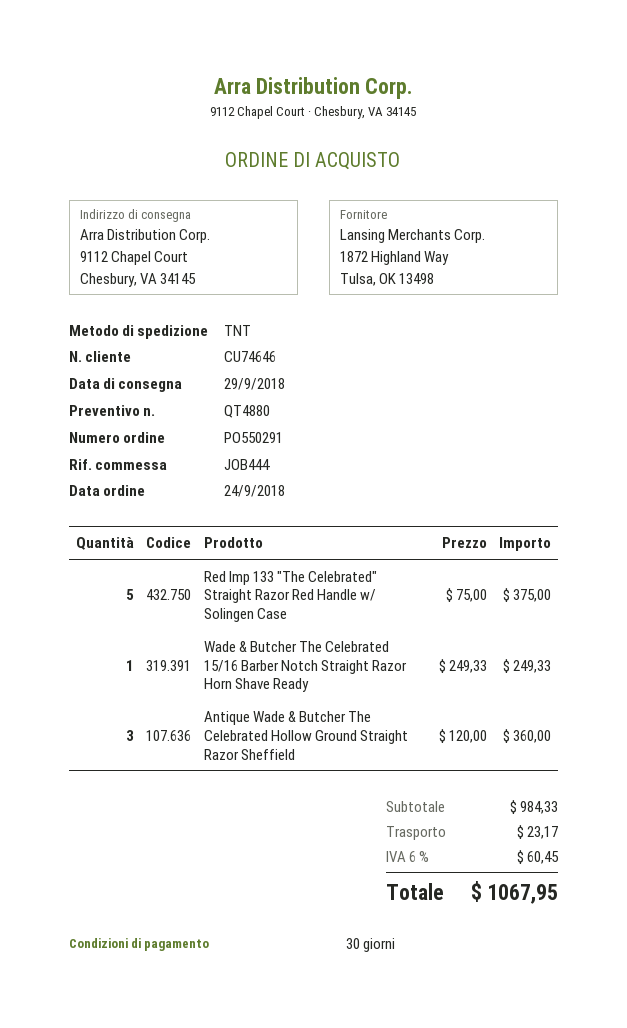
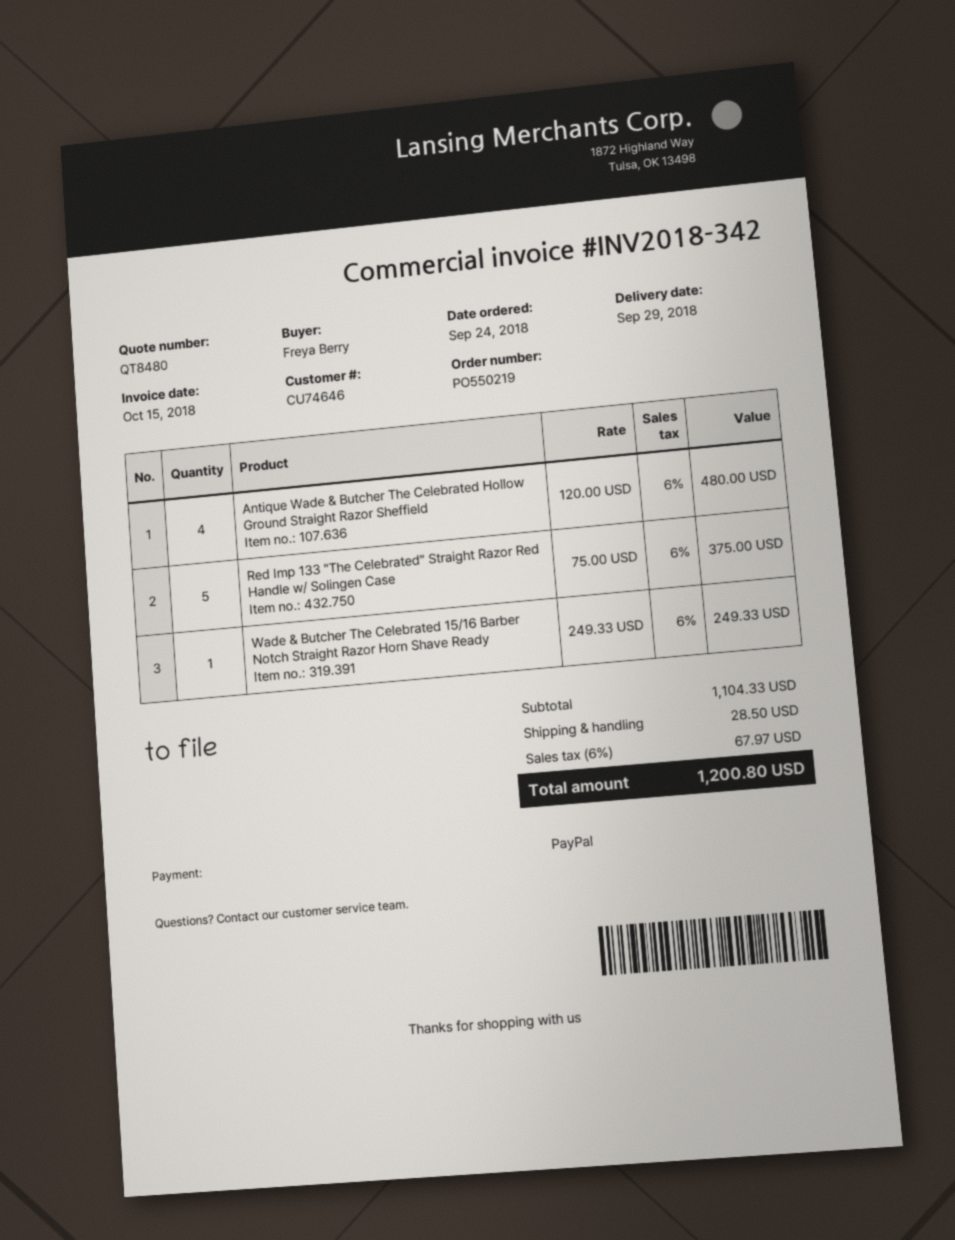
quote number: QT4880 -> QT8480
order number: PO550291 -> PO550219
Antique Wade & Butcher The Celebrated Hollow Ground Straight Razor Sheffield: 3 x 120.00 = 360.00 -> 4 x 120.00 = 480.00
subtotal: 984.33 -> 1104.33
shipping: 23.17 -> 28.50
tax: 6% = 60.45 -> 6% = 67.97
total: 1067.95 -> 1200.80

